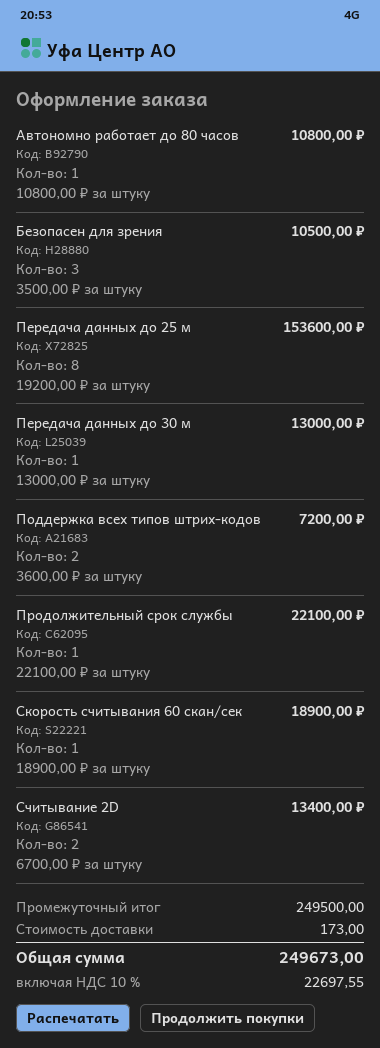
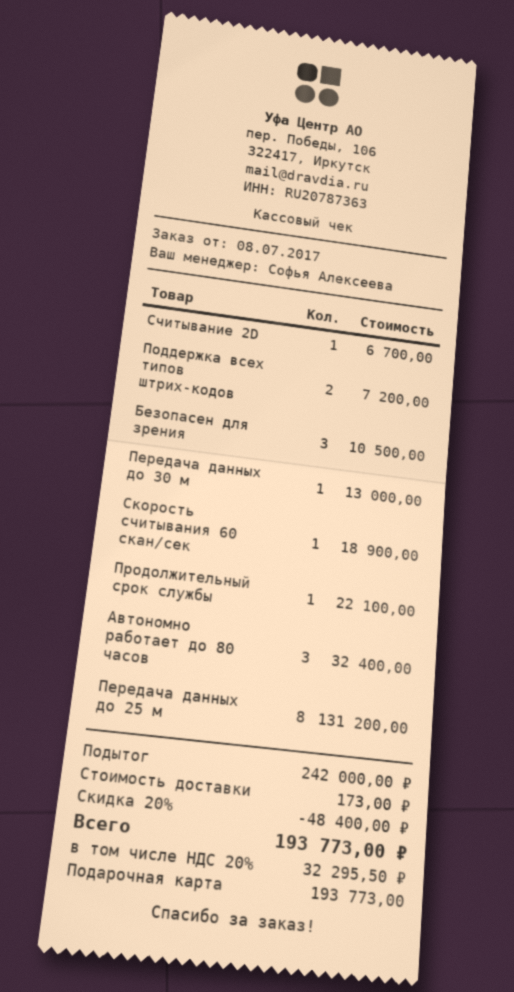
Автономно работает до 80 часов: 1 for 10800.00 -> 3 for 32400.00
Передача данных до 25 м: 8 for 153600.00 -> 8 for 131200.00
Считывание 2D: 2 for 13400.00 -> 1 for 6700.00
subtotal: 249500.00 -> 242000.00
discount: none -> 20% = 48400.00
tax: 10% = 22697.55 -> 20% = 32295.50
total: 249673.00 -> 193773.00

